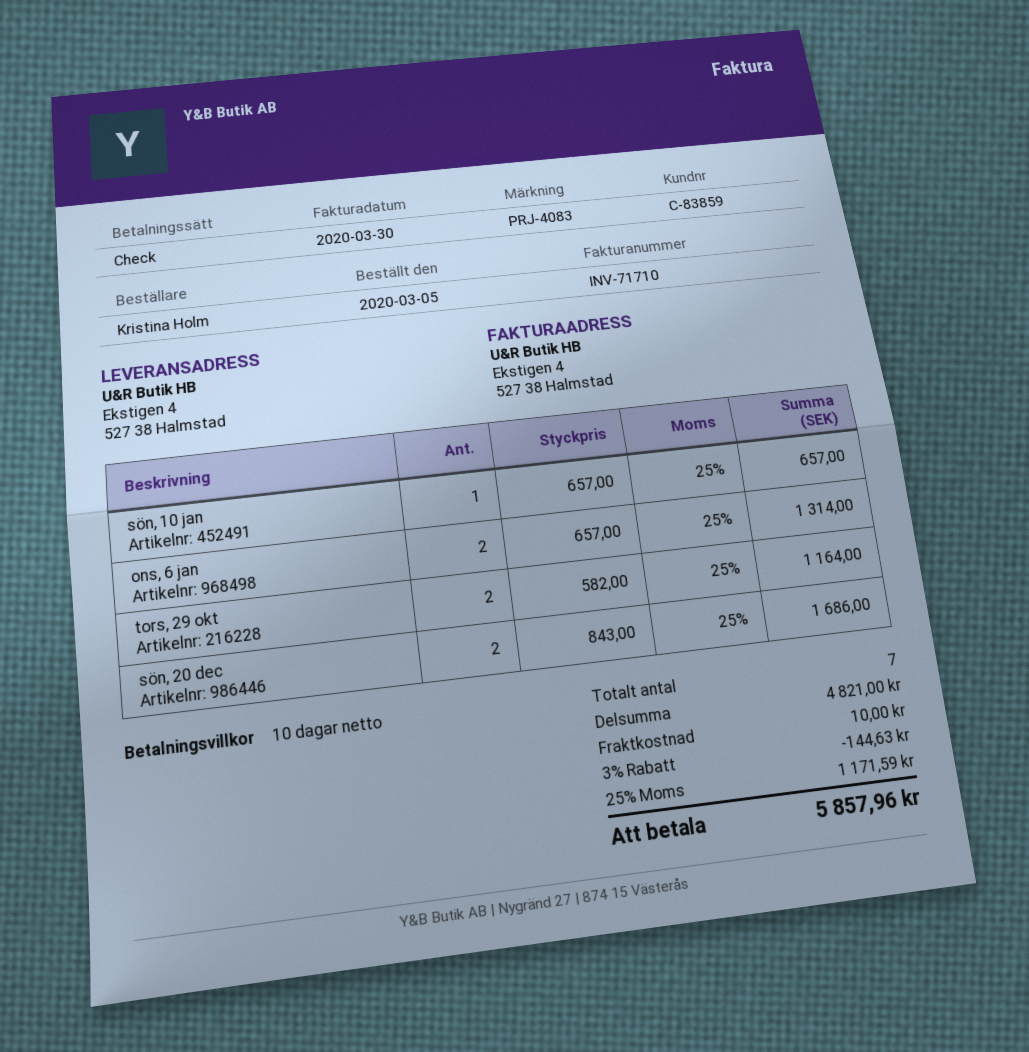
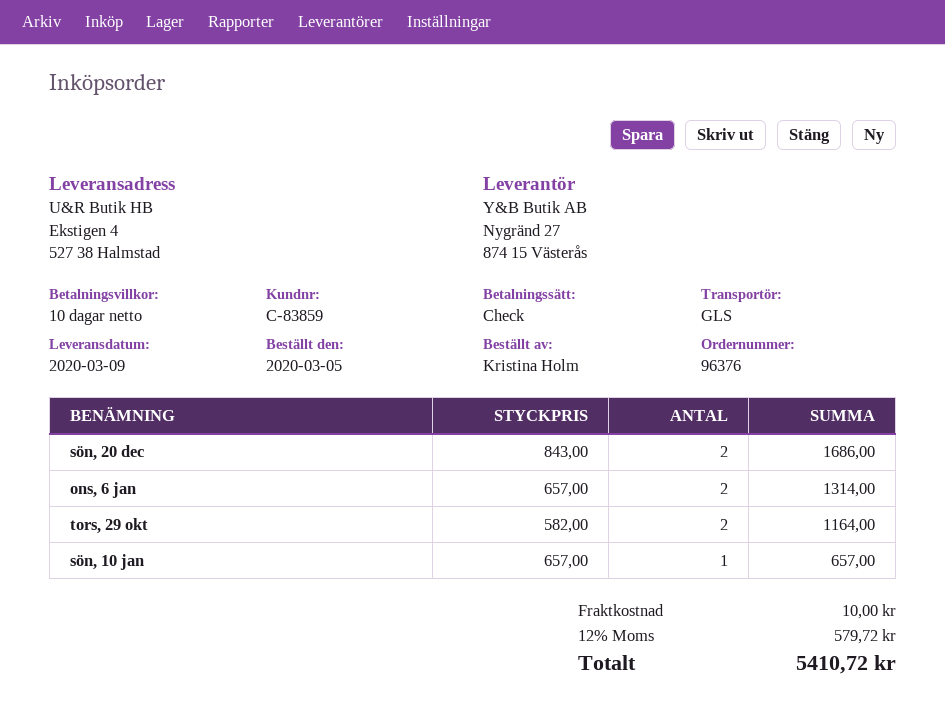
discount: 3% = 144.63 -> none
tax: 25% = 1171.59 -> 12% = 579.72
total: 5857.96 -> 5410.72

